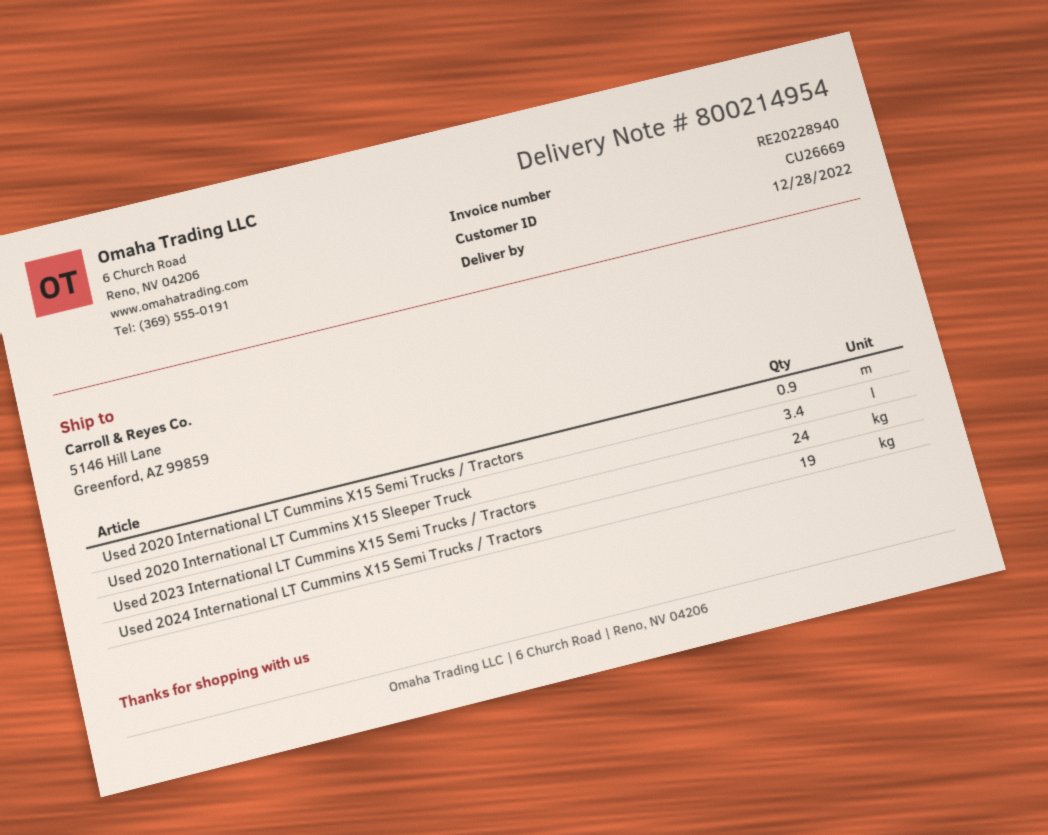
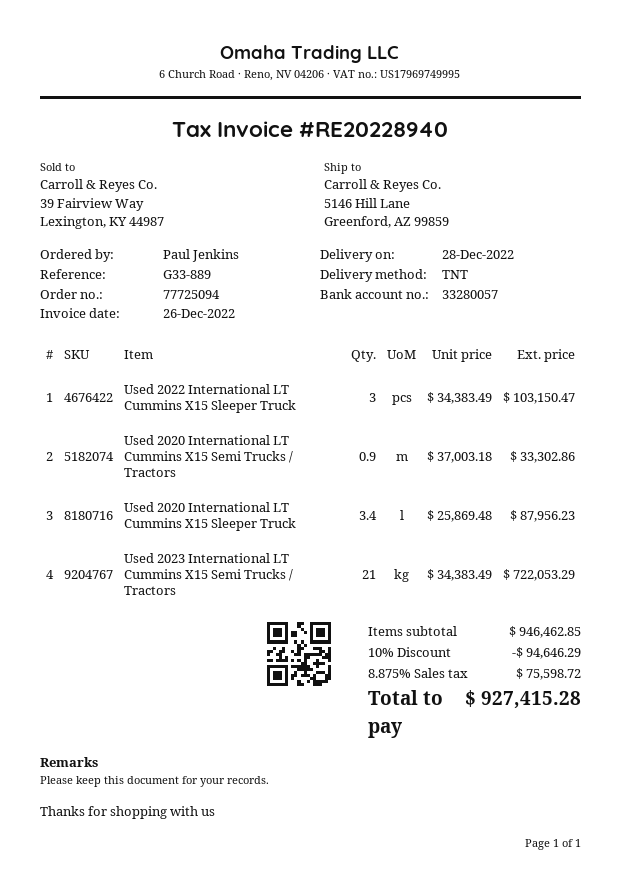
Used 2023 International LT Cummins X15 Semi Trucks / Tractors: 24 -> 21
Used 2024 International LT Cummins X15 Semi Trucks / Tractors: 19 -> none
Used 2022 International LT Cummins X15 Sleeper Truck: none -> 3

